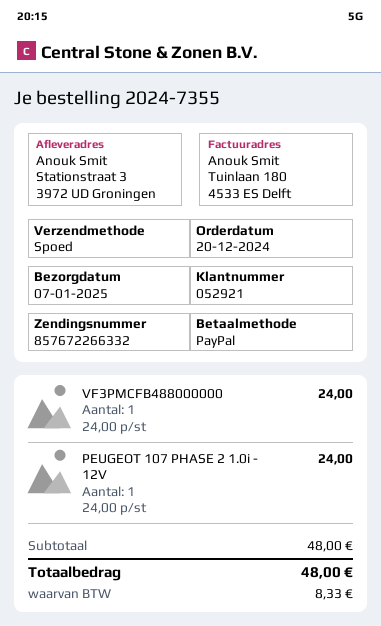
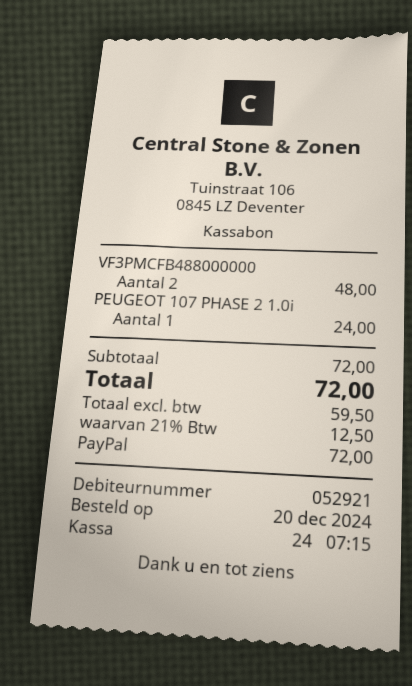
VF3PMCFB488000000: 1 for 24.00 -> 2 for 48.00
subtotal: 48.00 -> 72.00
tax: 8.33 -> 12.50
total: 48.00 -> 72.00

